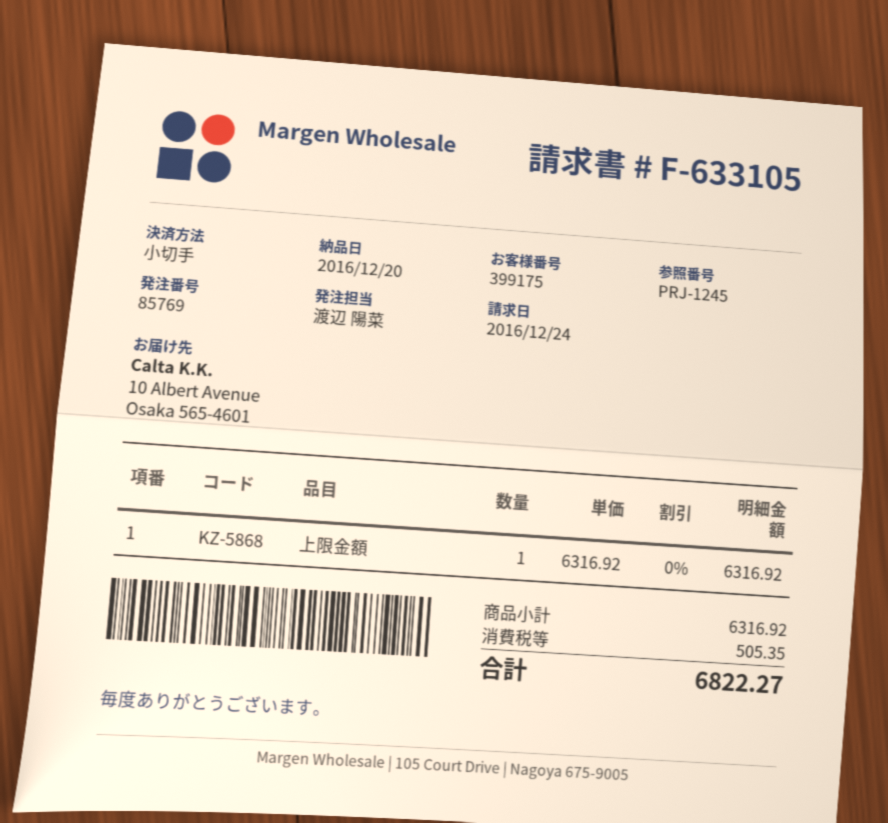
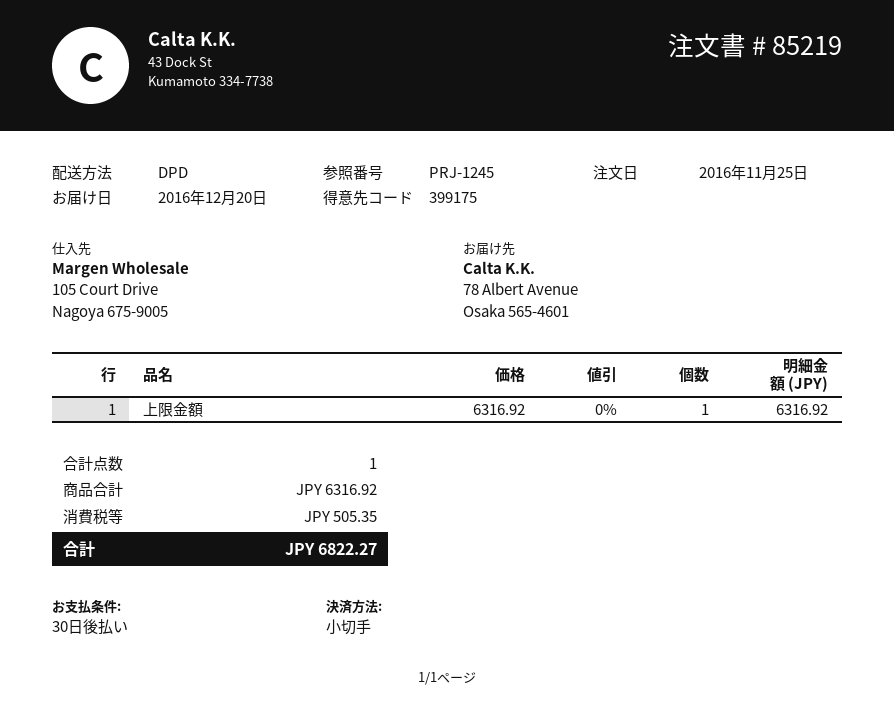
order number: 85769 -> 85219
ship to: 10 Albert Avenue, Osaka 565-4601 -> 78 Albert Avenue, Osaka 565-4601

